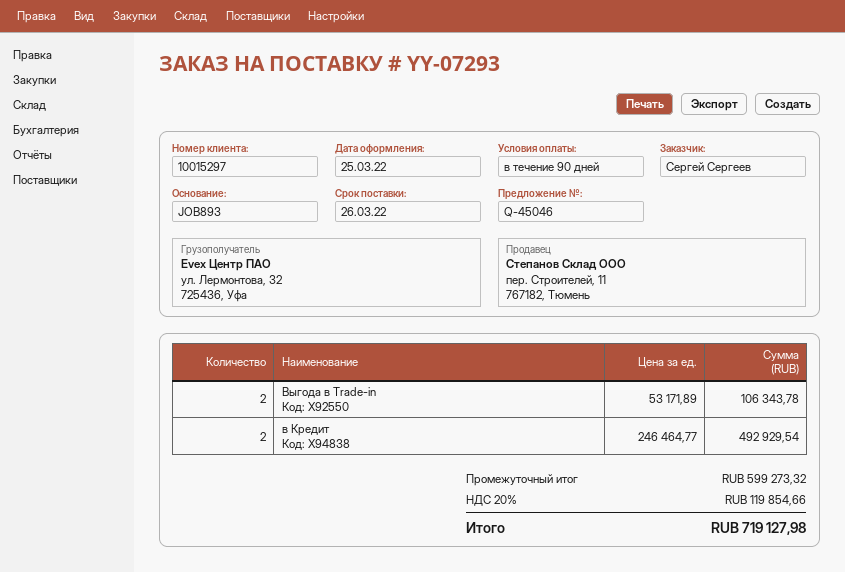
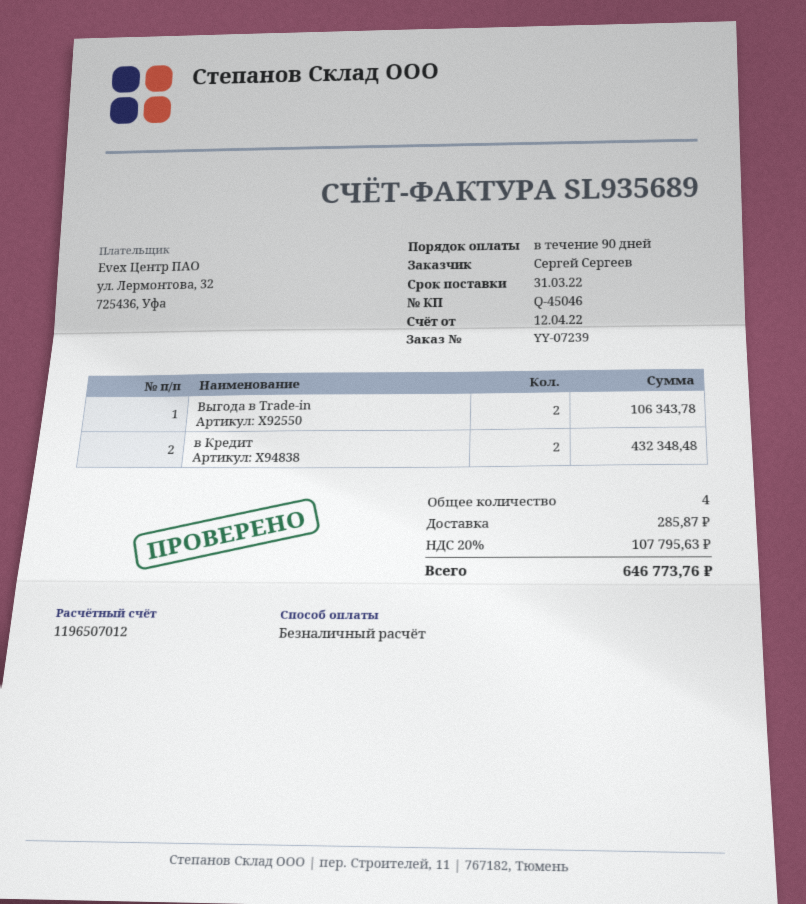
order number: YY-07293 -> YY-07239
delivery date: 2022-03-26 -> 2022-03-31
в Кредит: 2 for 492929.54 -> 2 for 432348.48
shipping: none -> 285.87
tax: 20% = 119854.66 -> 20% = 107795.63
total: 719127.98 -> 646773.76

